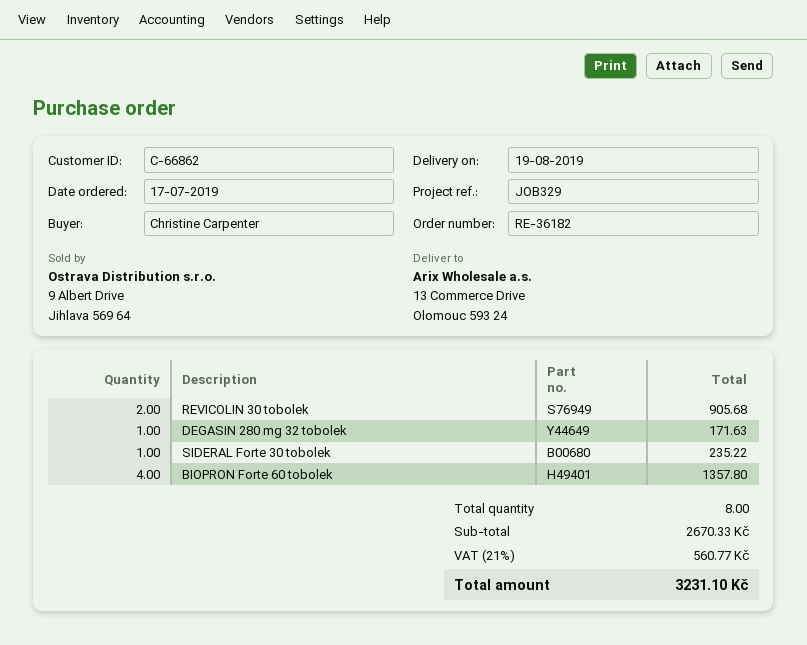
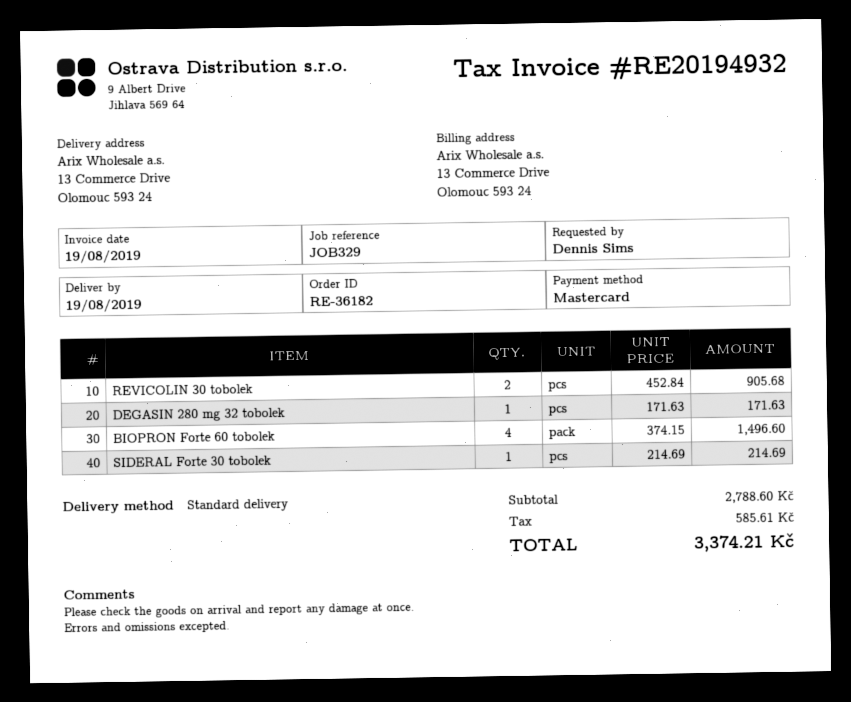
ordered by: Christine Carpenter -> Dennis Sims
SIDERAL Forte 30 tobolek: 1 for 235.22 -> 1 for 214.69
BIOPRON Forte 60 tobolek: 4 for 1357.80 -> 4 for 1496.60
subtotal: 2670.33 -> 2788.60
tax: 560.77 -> 585.61
total: 3231.10 -> 3374.21

